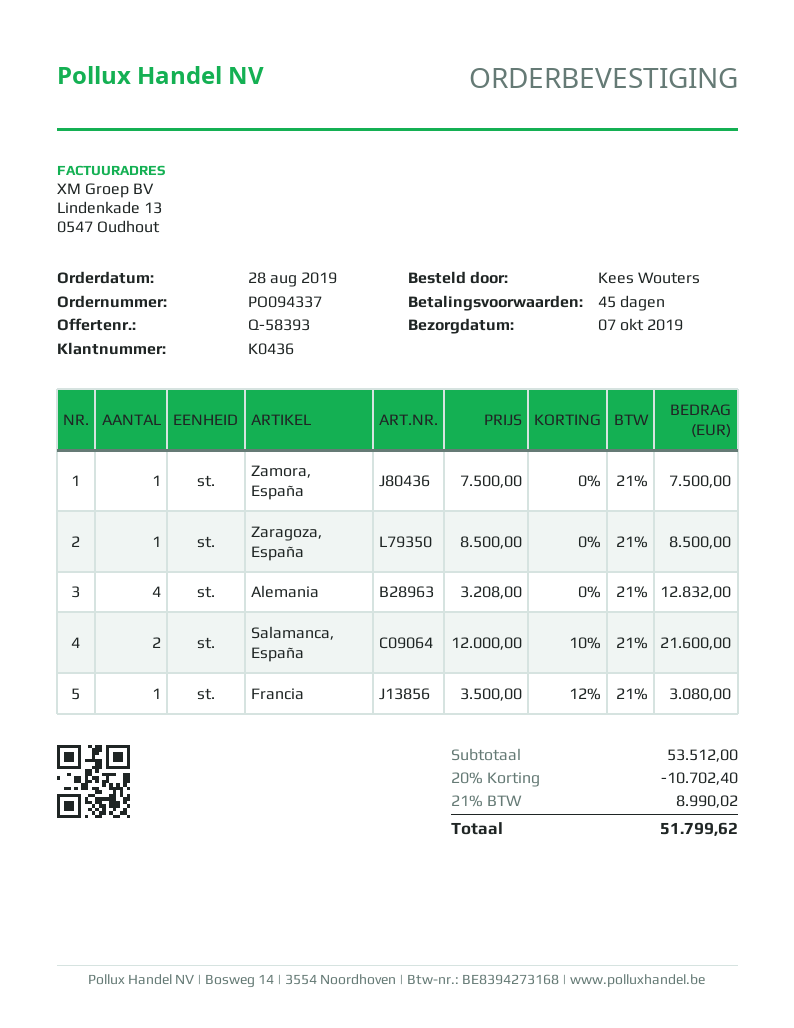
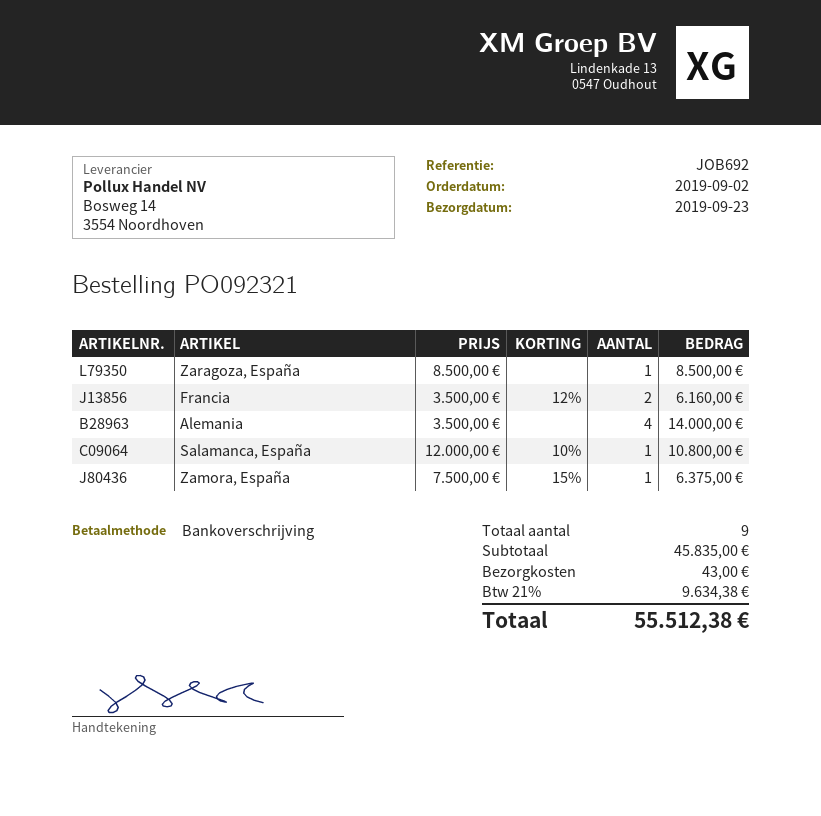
order number: PO094337 -> PO092321
order date: 2019-08-28 -> 2019-09-02
delivery date: 2019-10-07 -> 2019-09-23
Zamora, España: 1 x 7500.00 = 7500.00 -> 1 x 7500.00 - 15% = 6375.00
Alemania: 4 x 3208.00 = 12832.00 -> 4 x 3500.00 = 14000.00
Salamanca, España: 2 x 12000.00 - 10% = 21600.00 -> 1 x 12000.00 - 10% = 10800.00
Francia: 1 x 3500.00 - 12% = 3080.00 -> 2 x 3500.00 - 12% = 6160.00
subtotal: 53512.00 -> 45835.00
discount: 20% = 10702.40 -> none
shipping: none -> 43.00
tax: 21% = 8990.02 -> 21% = 9634.38
total: 51799.62 -> 55512.38

